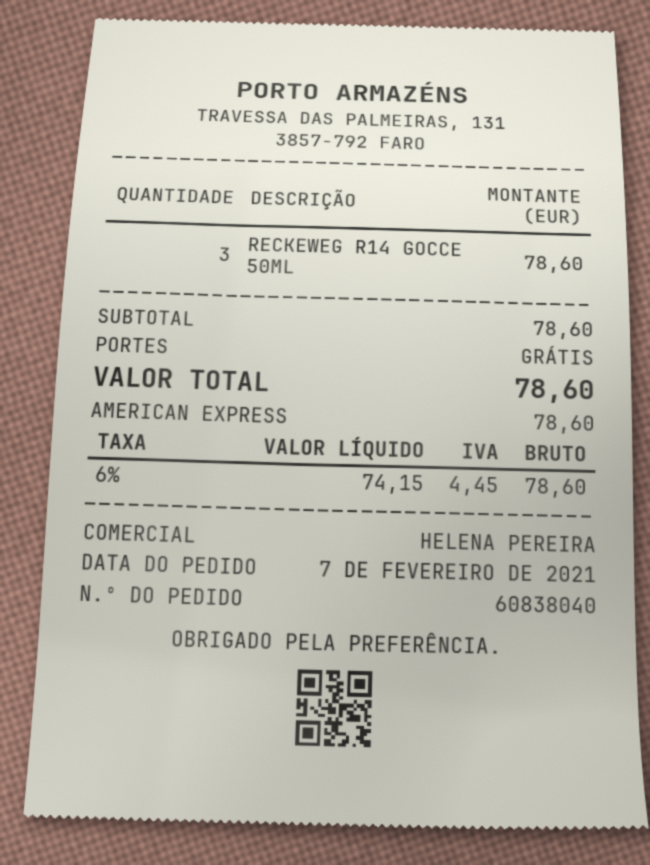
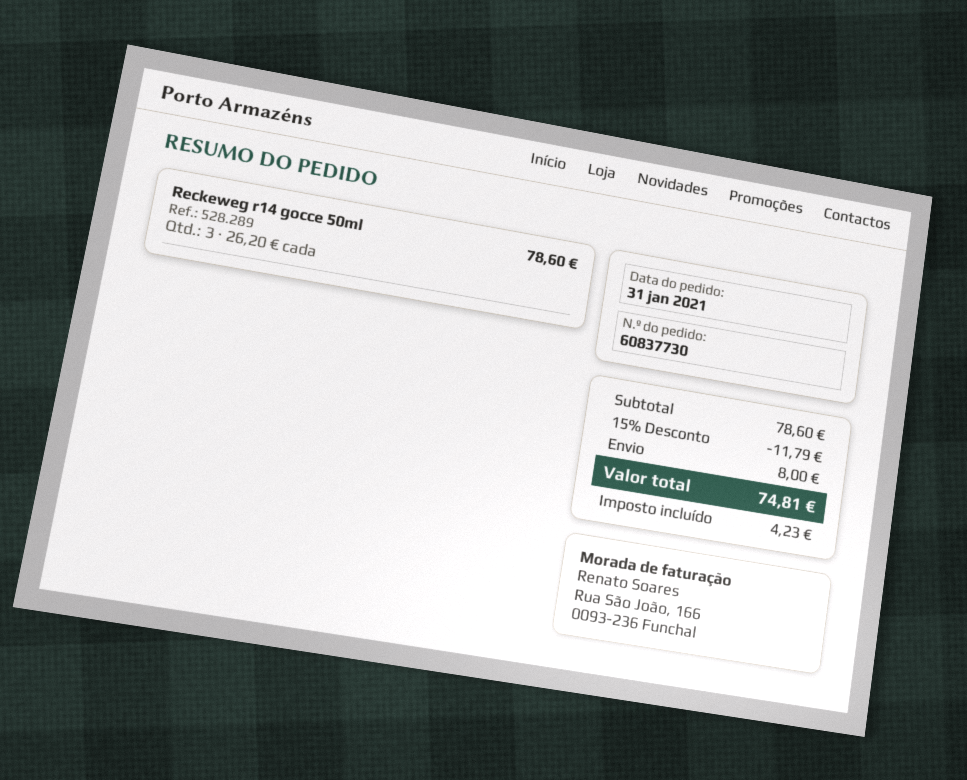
order number: 60838040 -> 60837730
order date: 2021-02-07 -> 2021-01-31
discount: none -> 15% = 11.79
shipping: 0.00 -> 8.00
tax: 4.45 -> 4.23
total: 78.60 -> 74.81

